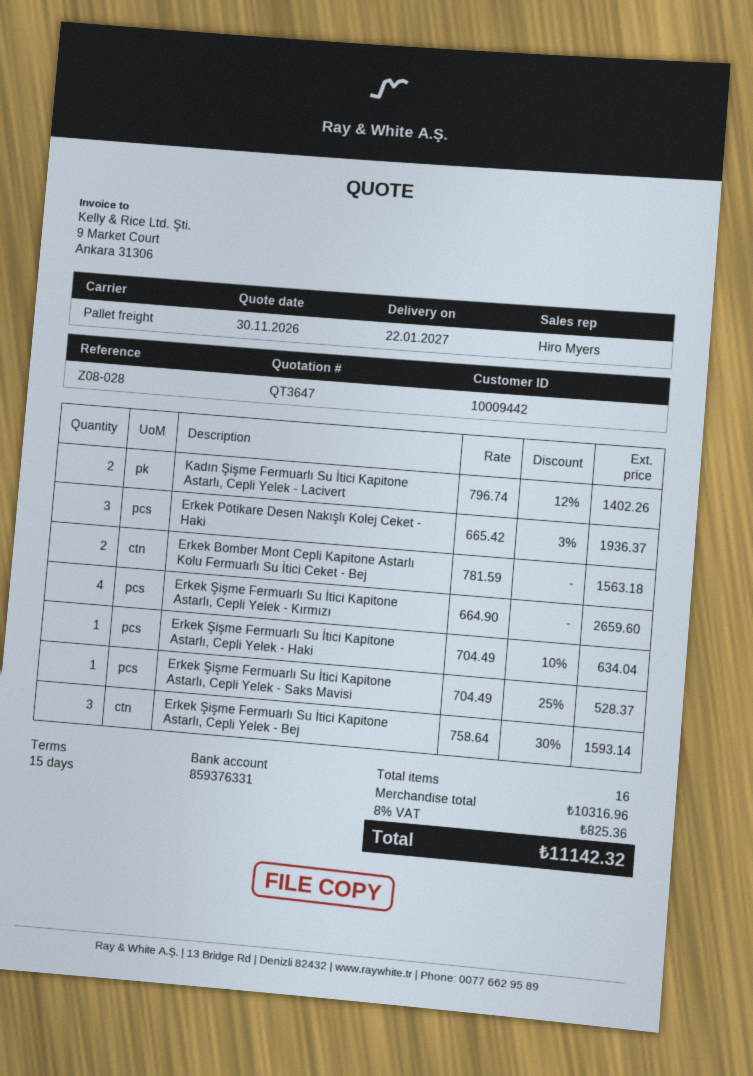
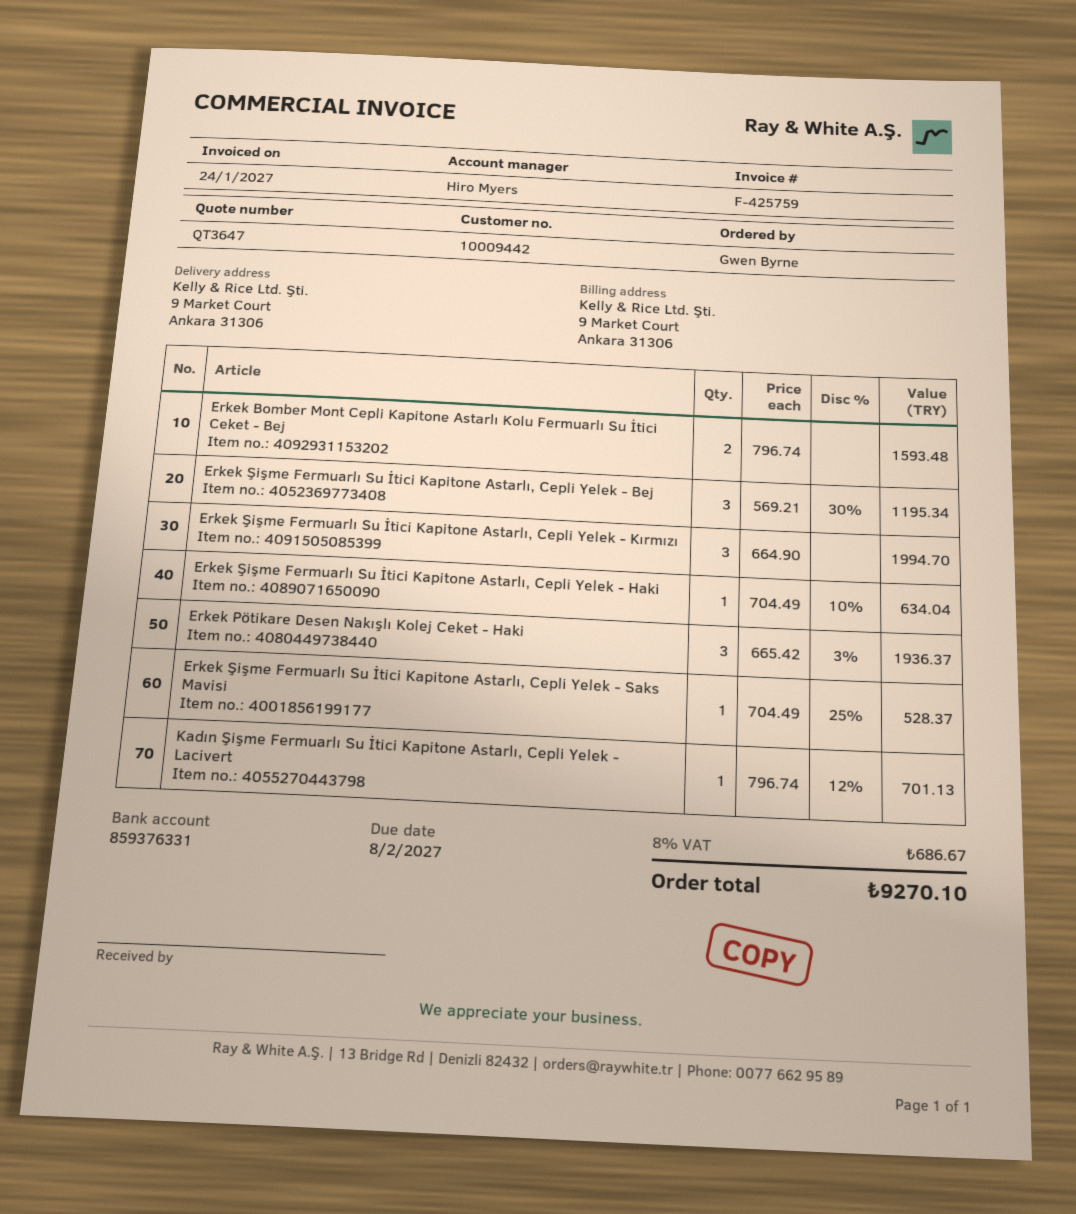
Kadın Şişme Fermuarlı Su İtici Kapitone Astarlı, Cepli Yelek - Lacivert: 2 x 796.74 - 12% = 1402.26 -> 1 x 796.74 - 12% = 701.13
Erkek Bomber Mont Cepli Kapitone Astarlı Kolu Fermuarlı Su İtici Ceket - Bej: 2 x 781.59 = 1563.18 -> 2 x 796.74 = 1593.48
Erkek Şişme Fermuarlı Su İtici Kapitone Astarlı, Cepli Yelek - Kırmızı: 4 x 664.90 = 2659.60 -> 3 x 664.90 = 1994.70
Erkek Şişme Fermuarlı Su İtici Kapitone Astarlı, Cepli Yelek - Bej: 3 x 758.64 - 30% = 1593.14 -> 3 x 569.21 - 30% = 1195.34
tax: 8% = 825.36 -> 8% = 686.67
total: 11142.32 -> 9270.10

